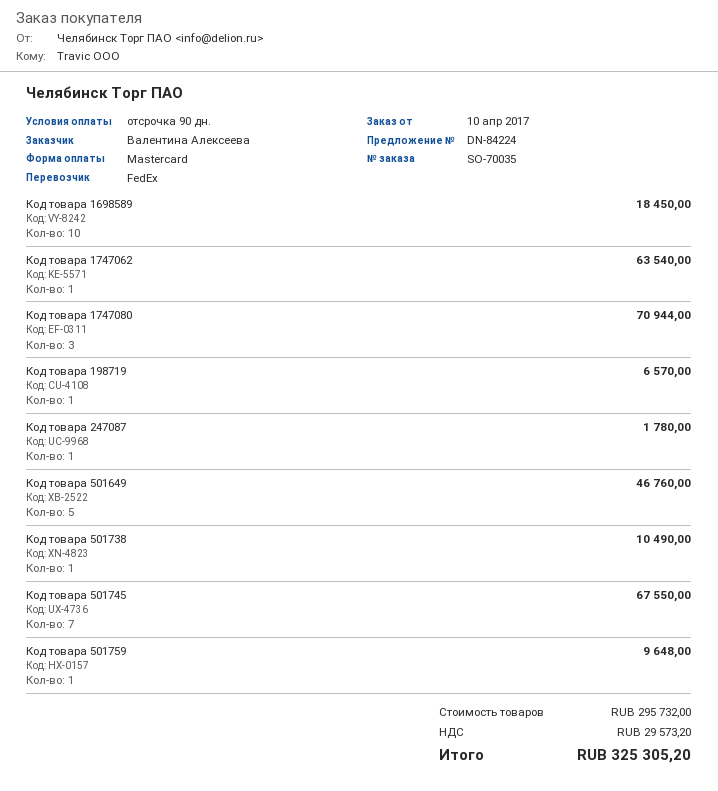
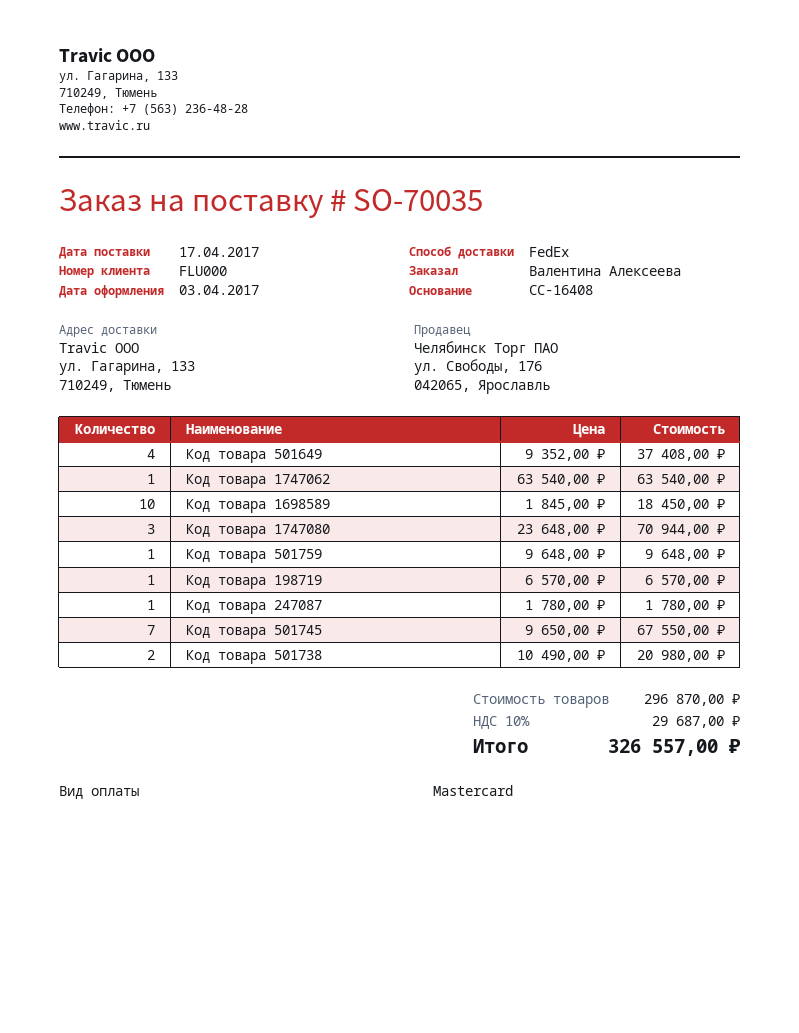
order date: 2017-04-10 -> 2017-04-03
Код товара 501649: 5 for 46760.00 -> 4 for 37408.00
Код товара 501738: 1 for 10490.00 -> 2 for 20980.00
subtotal: 295732.00 -> 296870.00
tax: 29573.20 -> 29687.00
total: 325305.20 -> 326557.00

